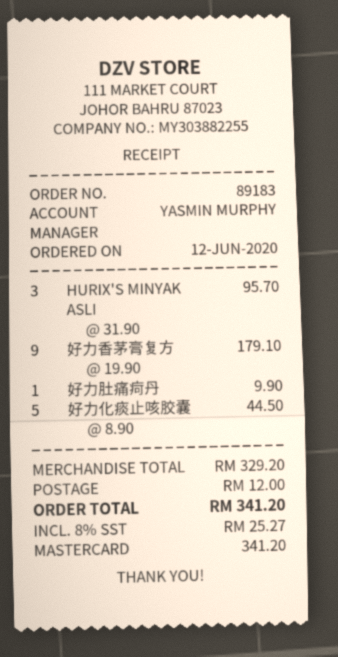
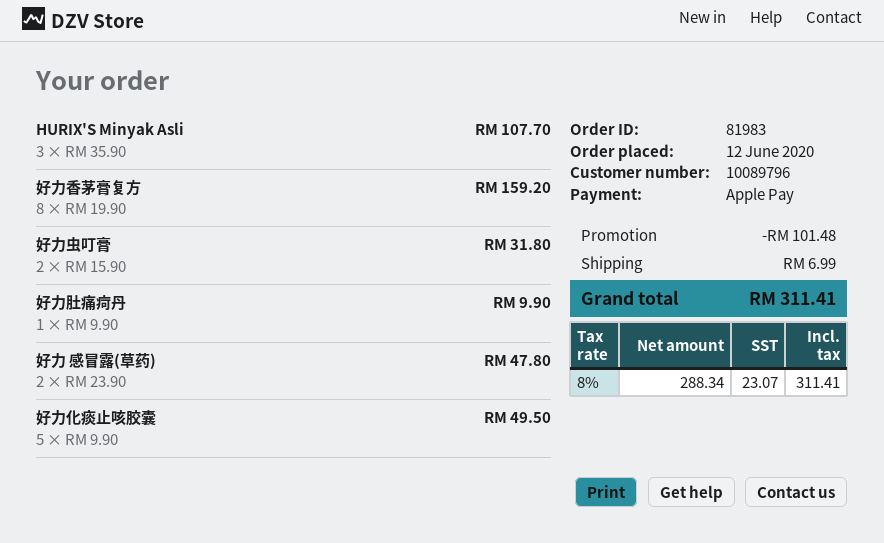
order number: 89183 -> 81983
payment method: Mastercard -> Apple Pay
HURIX'S MINYAK ASLI: 3 x 31.90 = 95.70 -> 3 x 35.90 = 107.70
好力香茅膏复方: 9 x 19.90 = 179.10 -> 8 x 19.90 = 159.20
好力化痰止咳胶囊: 5 x 8.90 = 44.50 -> 5 x 9.90 = 49.50
好力虫叮膏: none -> 2 x 15.90 = 31.80
好力 感冒露(草药): none -> 2 x 23.90 = 47.80
discount: none -> 101.48
shipping: 12.00 -> 6.99
tax: 8% = 25.27 -> 8% = 23.07
total: 341.20 -> 311.41

